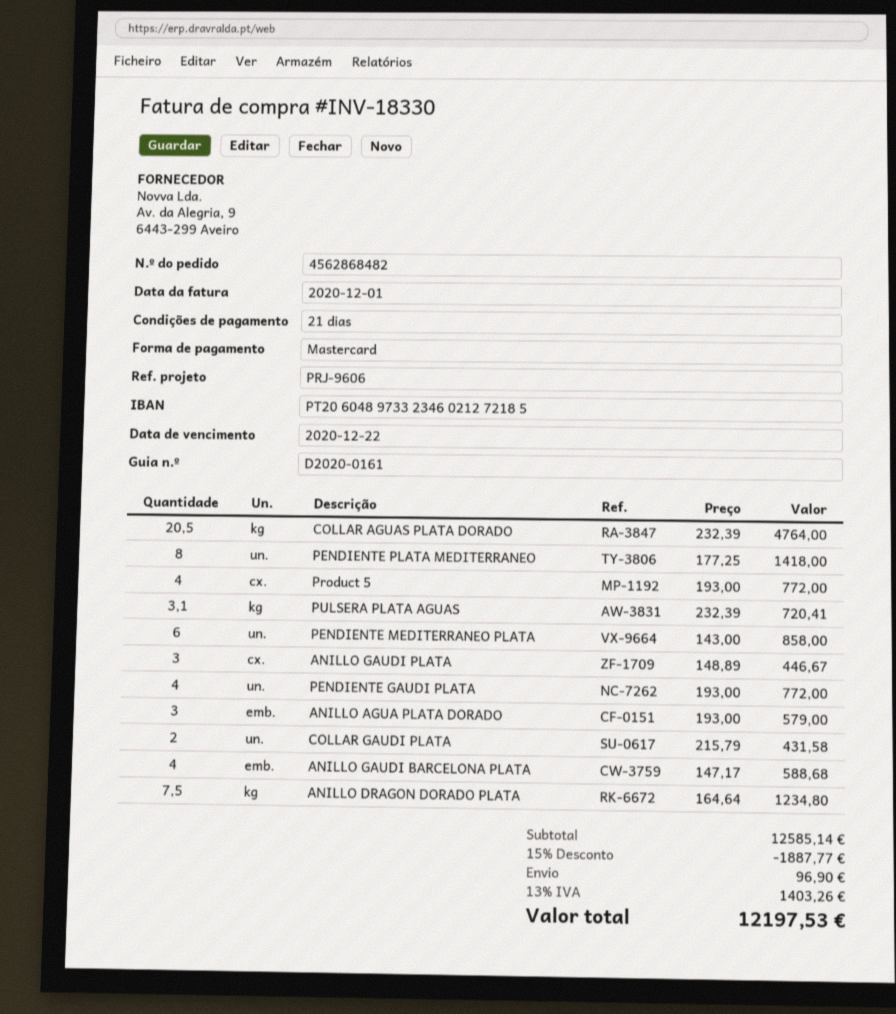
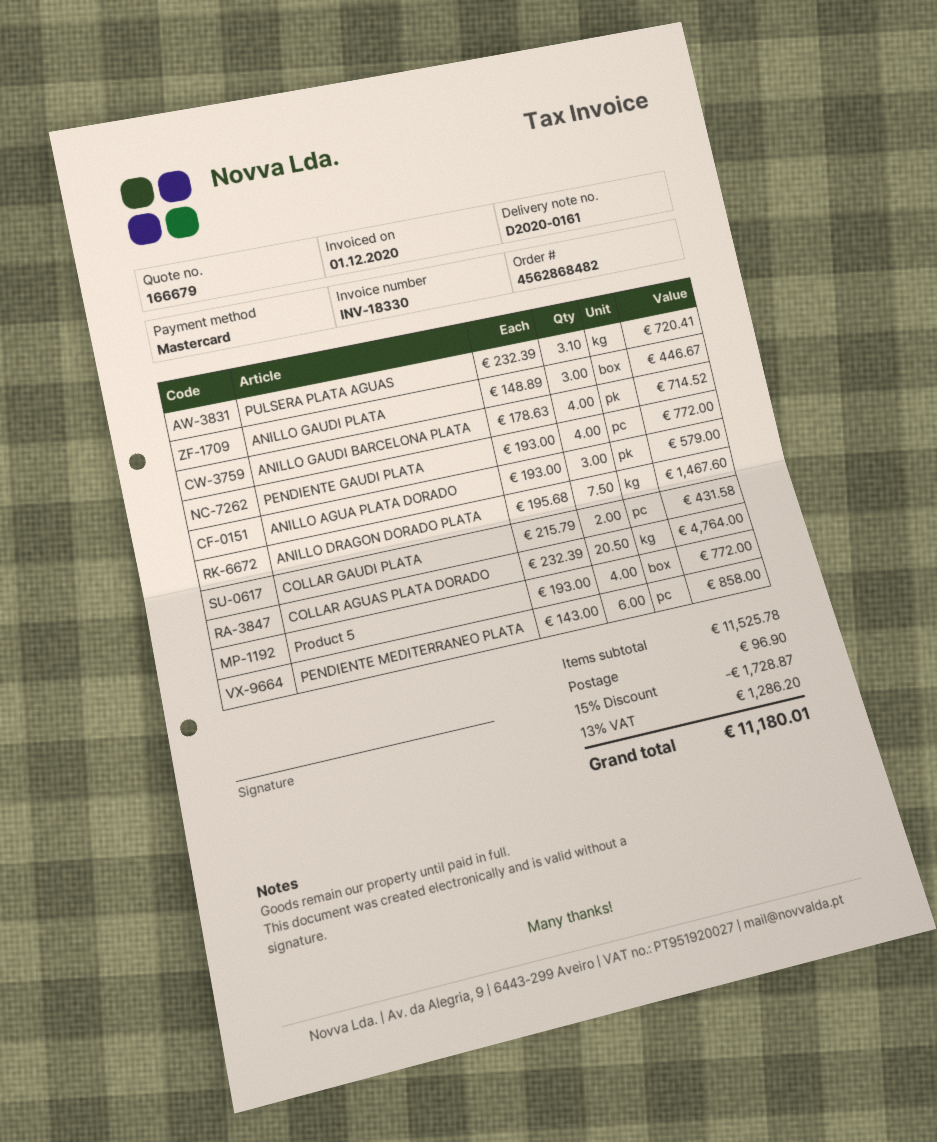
PENDIENTE PLATA MEDITERRANEO: 8 x 177.25 = 1418.00 -> none
ANILLO GAUDI BARCELONA PLATA: 4 x 147.17 = 588.68 -> 4 x 178.63 = 714.52
ANILLO DRAGON DORADO PLATA: 7.5 x 164.64 = 1234.80 -> 7.5 x 195.68 = 1467.60
subtotal: 12585.14 -> 11525.78
discount: 15% = 1887.77 -> 15% = 1728.87
tax: 13% = 1403.26 -> 13% = 1286.20
total: 12197.53 -> 11180.01

